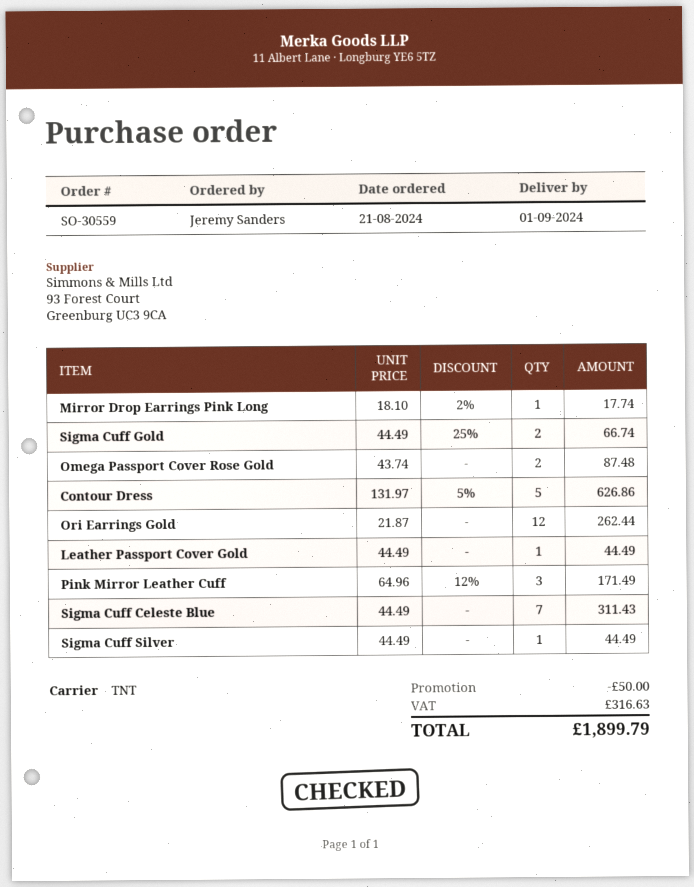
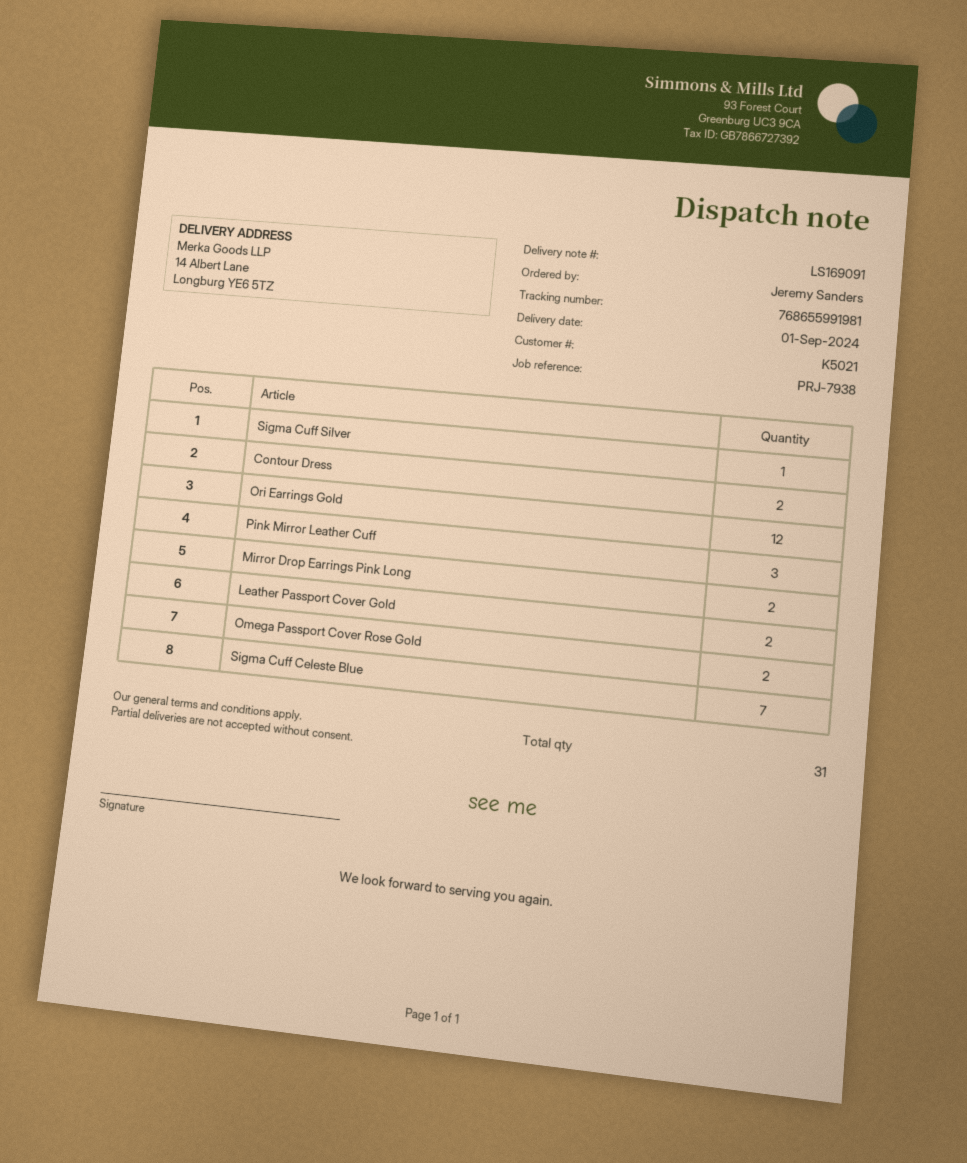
Mirror Drop Earrings Pink Long: 1 -> 2
Sigma Cuff Gold: 2 -> none
Contour Dress: 5 -> 2
Leather Passport Cover Gold: 1 -> 2

